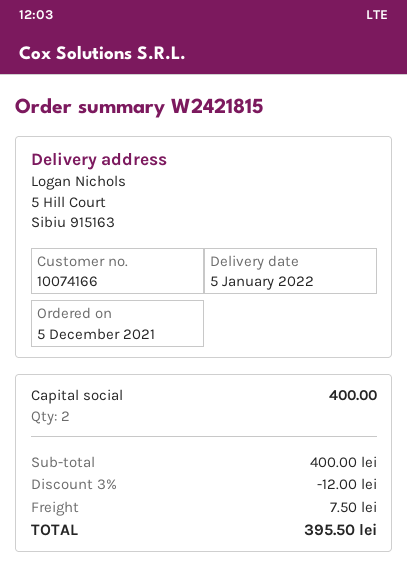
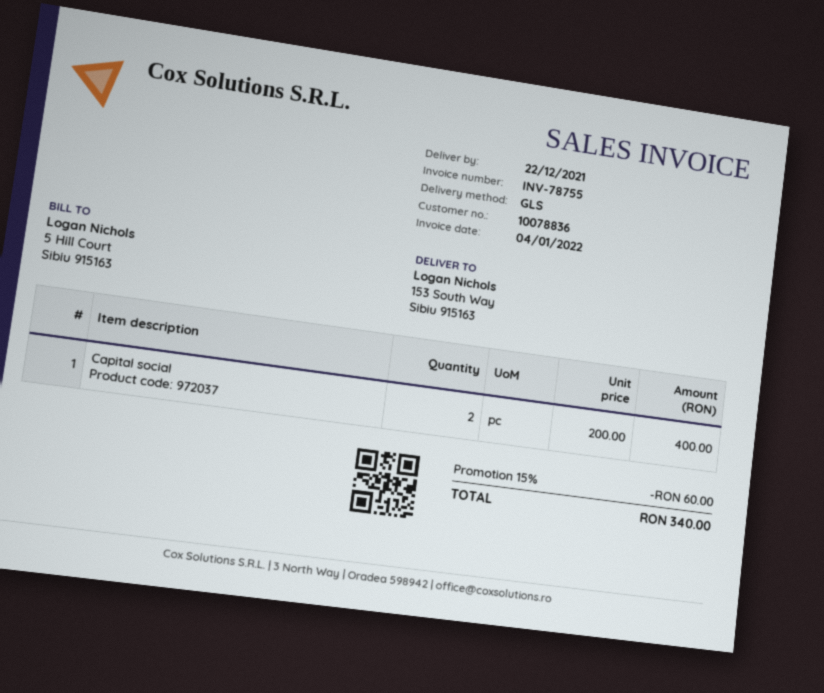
delivery date: 2022-01-05 -> 2021-12-22
customer number: 10074166 -> 10078836
ship to: 5 Hill Court, Sibiu 915163 -> 153 South Way, Sibiu 915163
discount: 3% = 12.00 -> 15% = 60.00
shipping: 7.50 -> none
total: 395.50 -> 340.00

